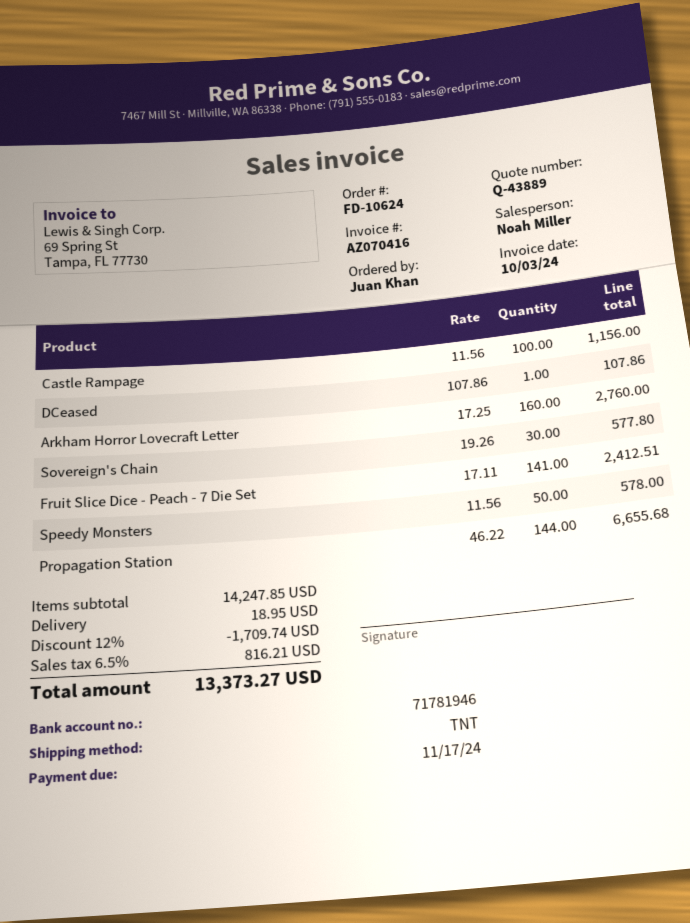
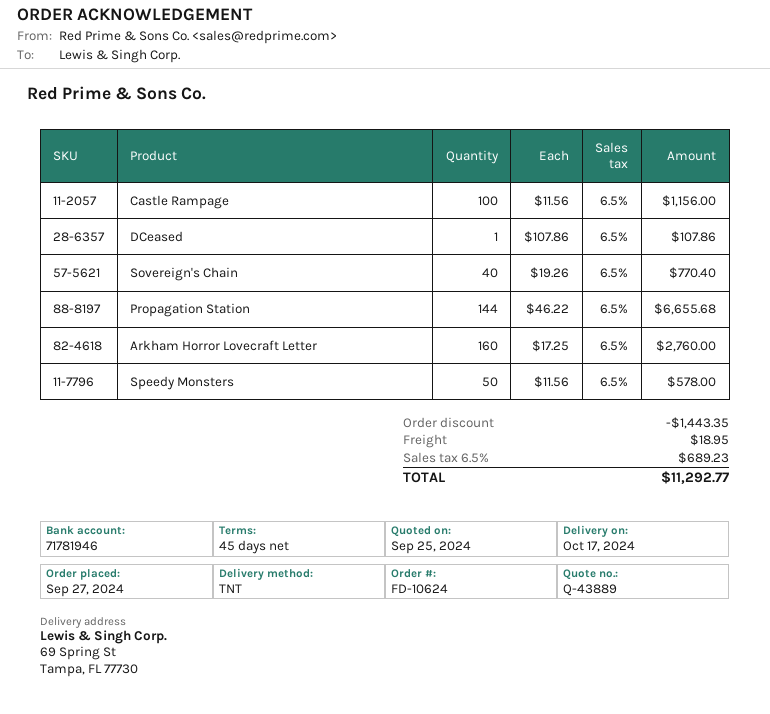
Sovereign's Chain: 30 x 19.26 = 577.80 -> 40 x 19.26 = 770.40
Fruit Slice Dice - Peach - 7 Die Set: 141 x 17.11 = 2412.51 -> none
discount: 1709.74 -> 1443.35
tax: 6.5% = 816.21 -> 6.5% = 689.23
total: 13373.27 -> 11292.77

